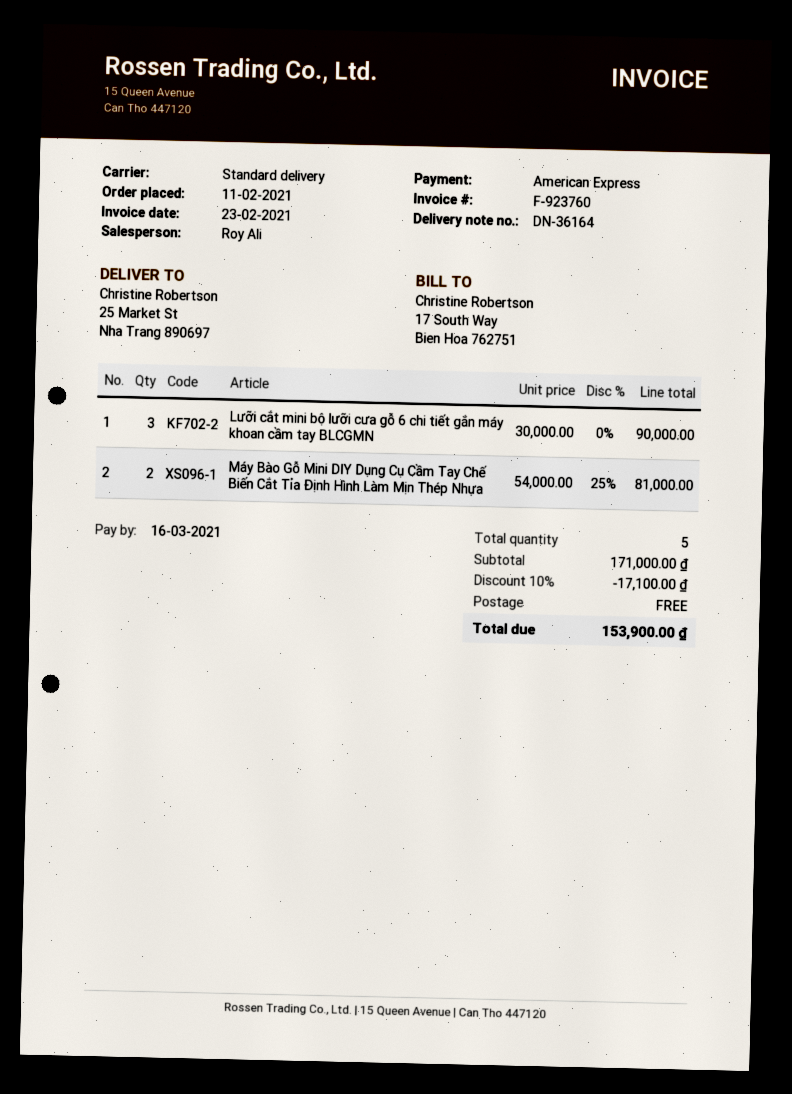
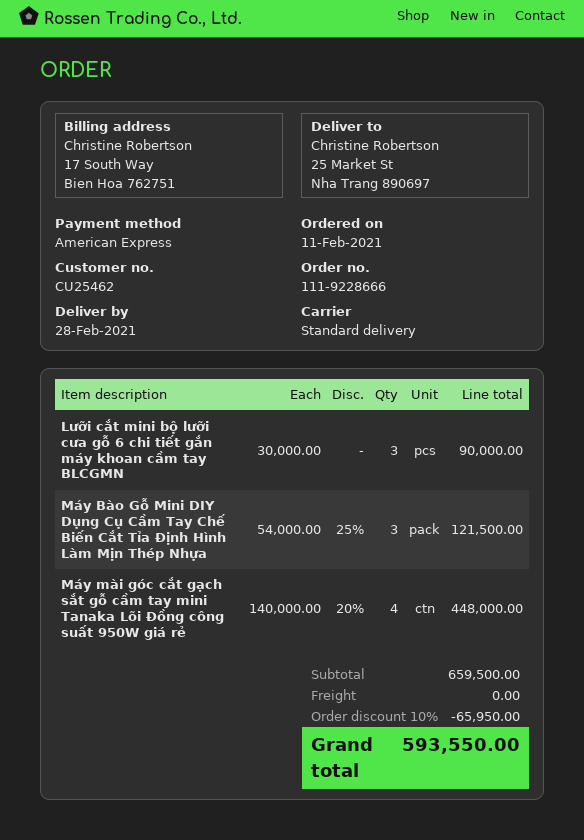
Máy Bào Gỗ Mini DIY Dụng Cụ Cầm Tay Chế Biến Cắt Tỉa Định Hình Làm Mịn Thép Nhựa: 2 x 54000.00 - 25% = 81000.00 -> 3 x 54000.00 - 25% = 121500.00
Máy mài góc cắt gạch sắt gỗ cầm tay mini Tanaka Lõi Đồng công suất 950W giá rẻ: none -> 4 x 140000.00 - 20% = 448000.00
subtotal: 171000.00 -> 659500.00
discount: 10% = 17100.00 -> 10% = 65950.00
total: 153900.00 -> 593550.00

